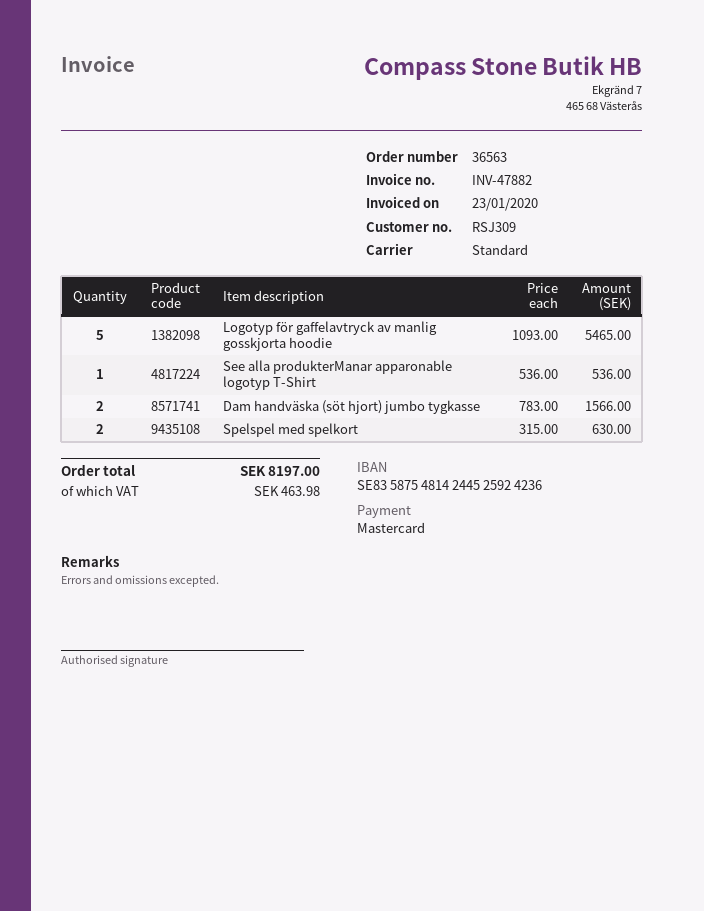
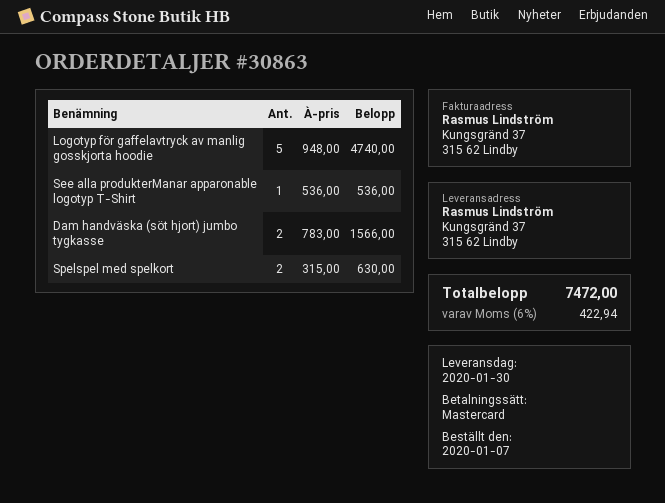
order number: 36563 -> 30863
Logotyp för gaffelavtryck av manlig gosskjorta hoodie: 5 x 1093.00 = 5465.00 -> 5 x 948.00 = 4740.00
tax: 463.98 -> 422.94
total: 8197.00 -> 7472.00

